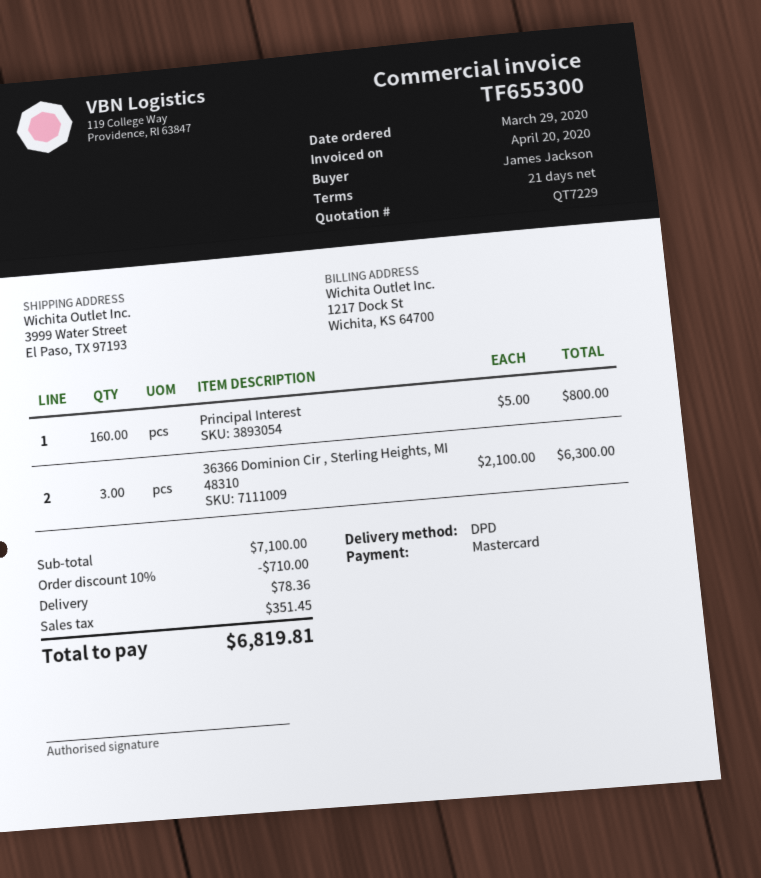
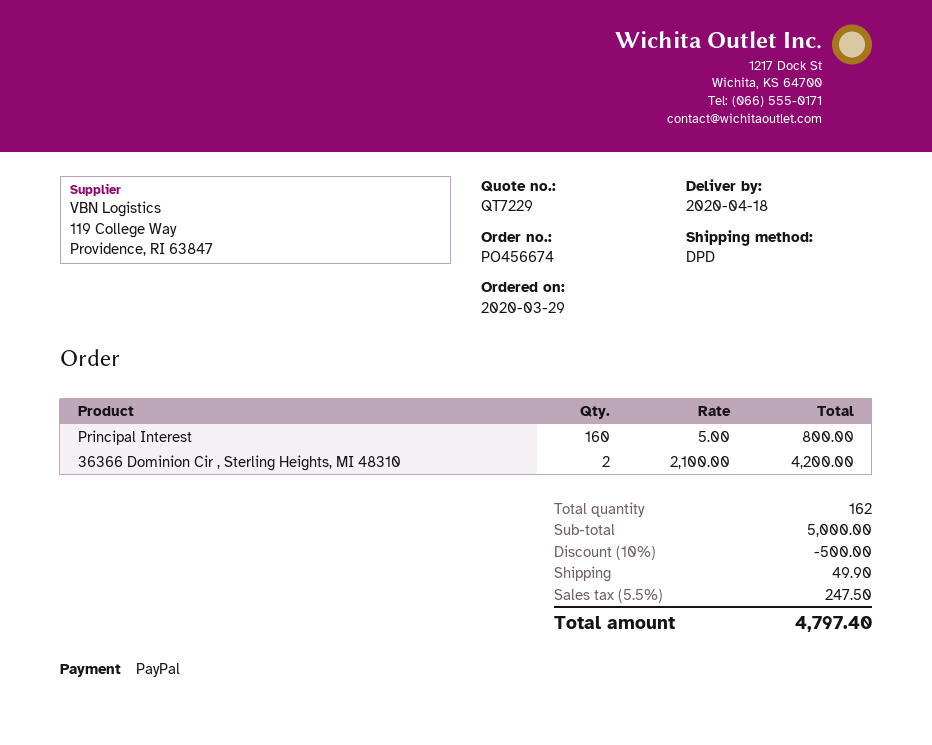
payment method: Mastercard -> PayPal
36366 Dominion Cir , Sterling Heights, MI 48310: 3 x 2100.00 = 6300.00 -> 2 x 2100.00 = 4200.00
subtotal: 7100.00 -> 5000.00
discount: 10% = 710.00 -> 10% = 500.00
shipping: 78.36 -> 49.90
tax: 351.45 -> 247.50
total: 6819.81 -> 4797.40

